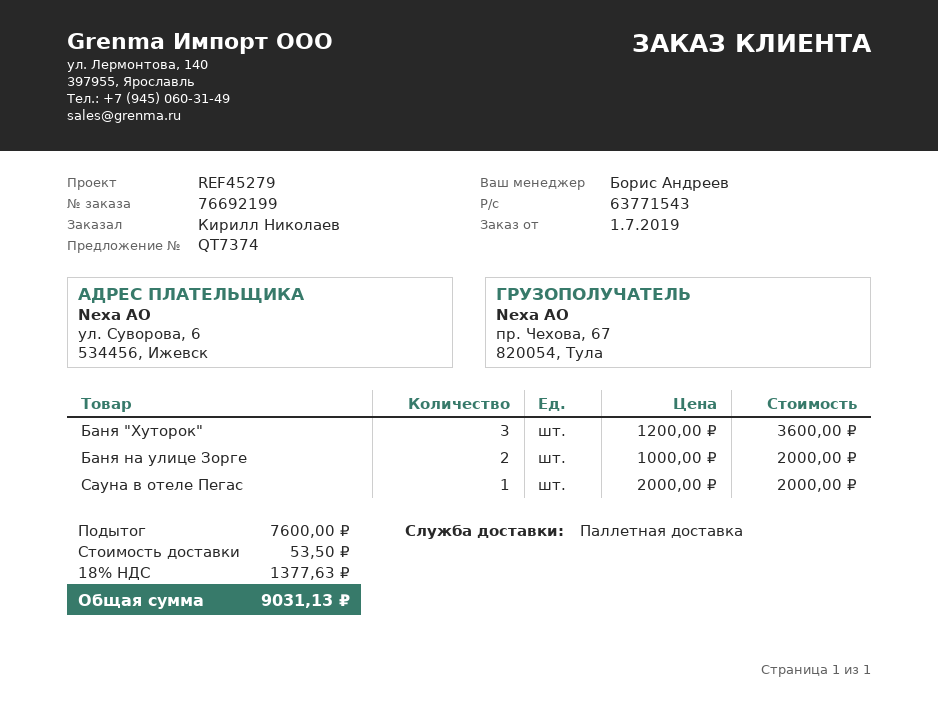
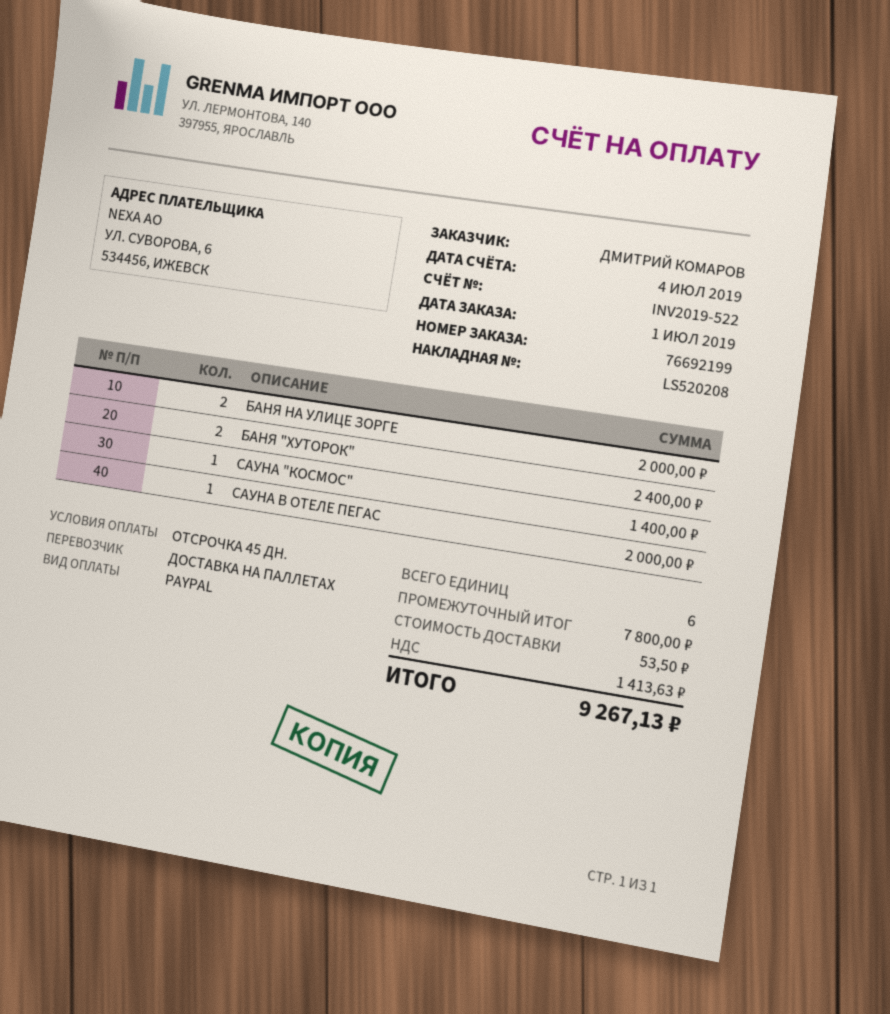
ordered by: Кирилл Николаев -> ДМИТРИЙ КОМАРОВ
Баня "Хуторок": 3 for 3600.00 -> 2 for 2400.00
САУНА "КОСМОС": none -> 1 for 1400.00
subtotal: 7600.00 -> 7800.00
tax: 1377.63 -> 1413.63
total: 9031.13 -> 9267.13

